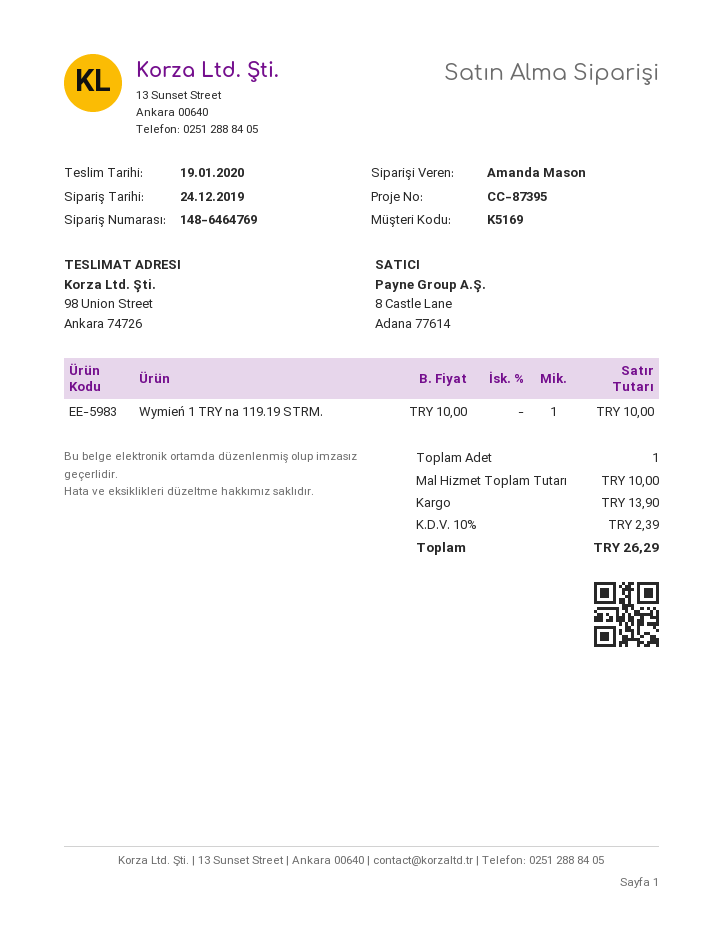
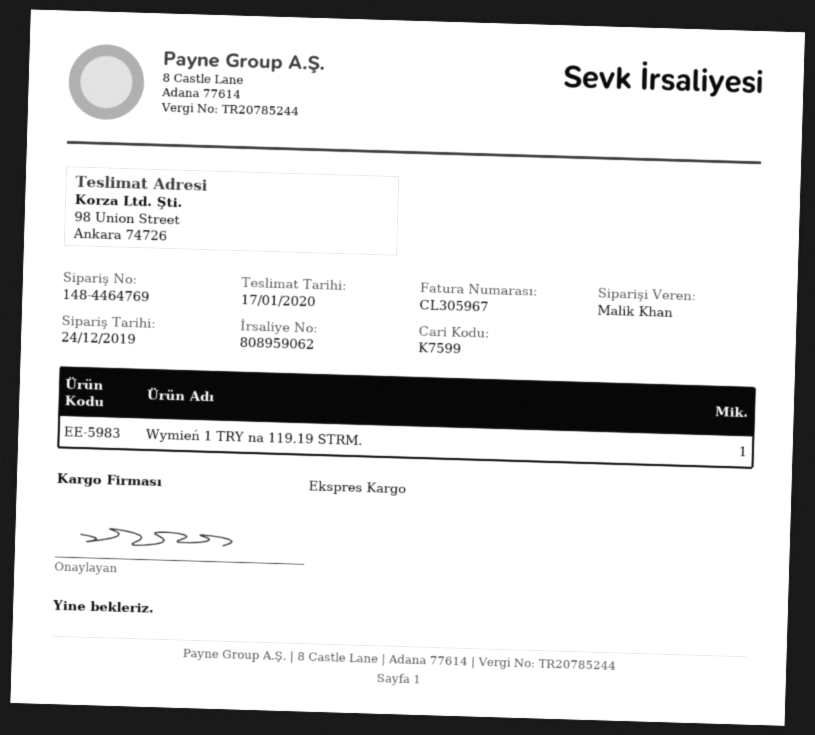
order number: 148-6464769 -> 148-4464769
delivery date: 2020-01-19 -> 2020-01-17
customer number: K5169 -> K7599
ordered by: Amanda Mason -> Malik Khan

